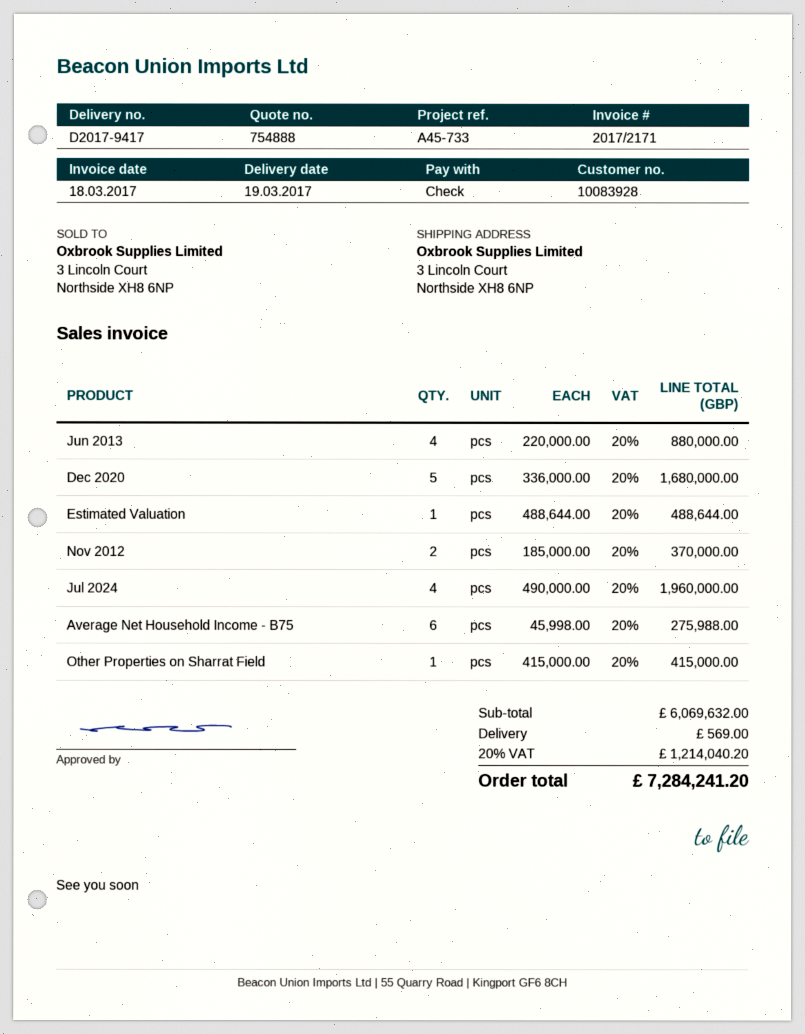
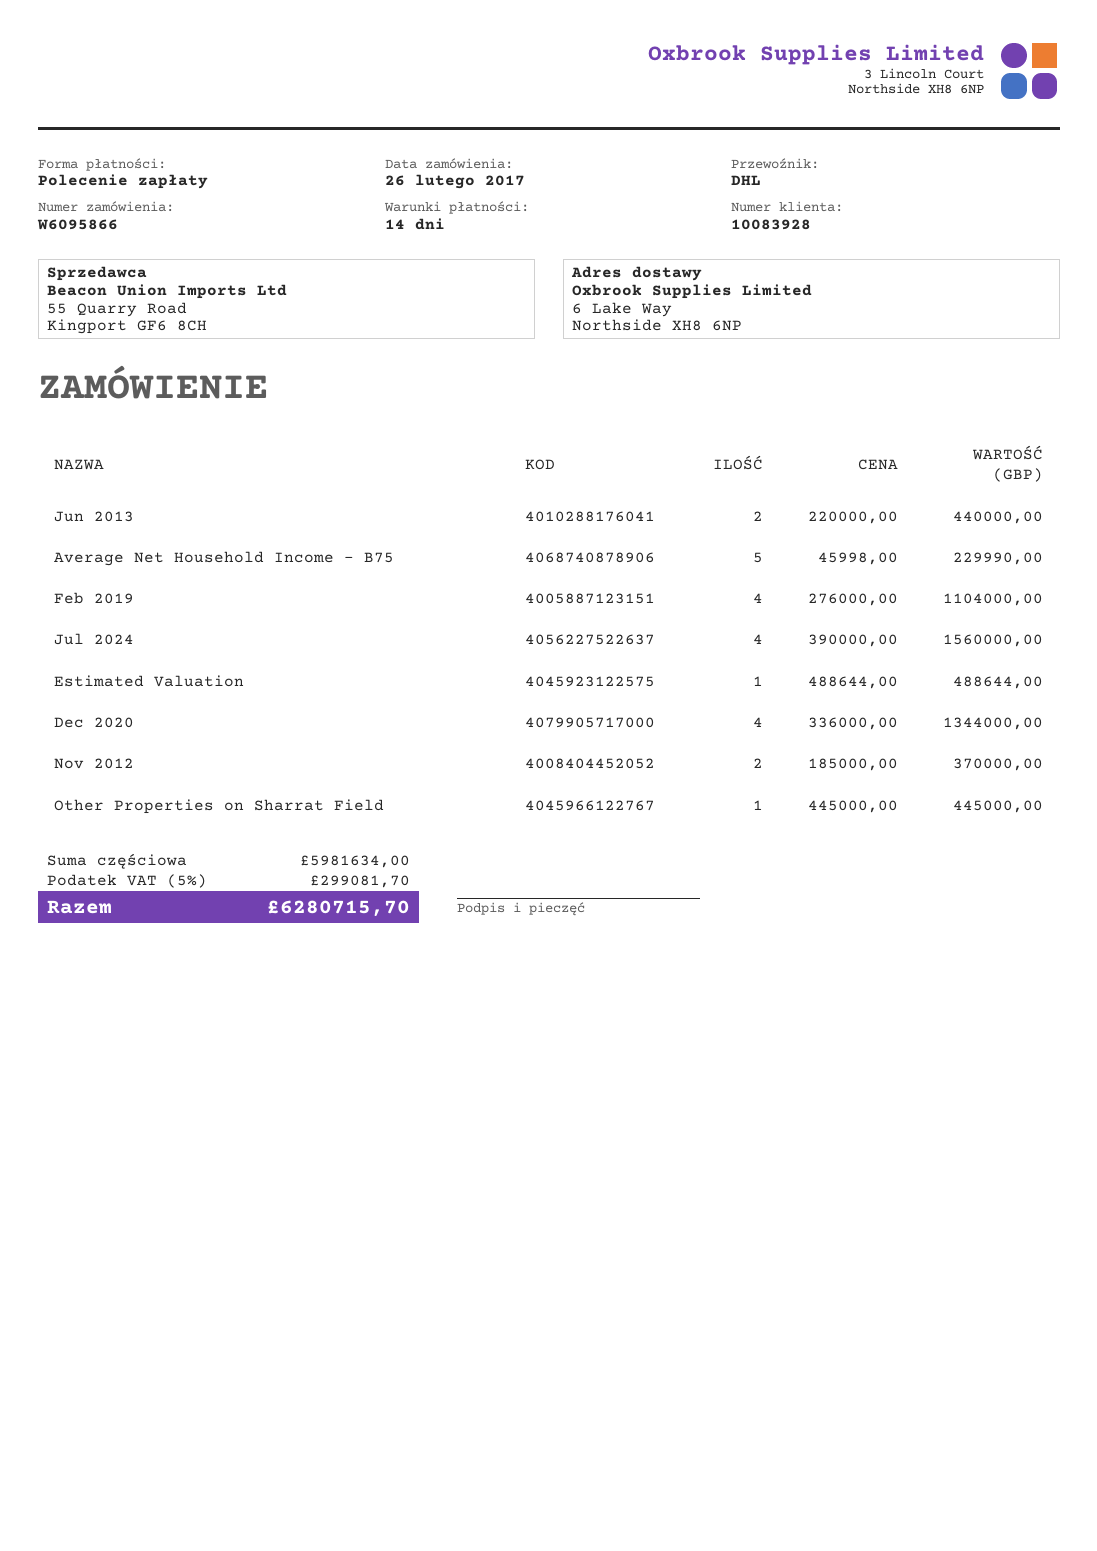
payment method: cheque -> direct debit
ship to: 3 Lincoln Court, Northside XH8 6NP -> 6 Lake Way, Northside XH8 6NP
Jun 2013: 4 x 220000.00 = 880000.00 -> 2 x 220000.00 = 440000.00
Dec 2020: 5 x 336000.00 = 1680000.00 -> 4 x 336000.00 = 1344000.00
Jul 2024: 4 x 490000.00 = 1960000.00 -> 4 x 390000.00 = 1560000.00
Average Net Household Income - B75: 6 x 45998.00 = 275988.00 -> 5 x 45998.00 = 229990.00
Other Properties on Sharrat Field: 1 x 415000.00 = 415000.00 -> 1 x 445000.00 = 445000.00
Feb 2019: none -> 4 x 276000.00 = 1104000.00
subtotal: 6069632.00 -> 5981634.00
shipping: 569.00 -> none
tax: 20% = 1214040.20 -> 5% = 299081.70
total: 7284241.20 -> 6280715.70

